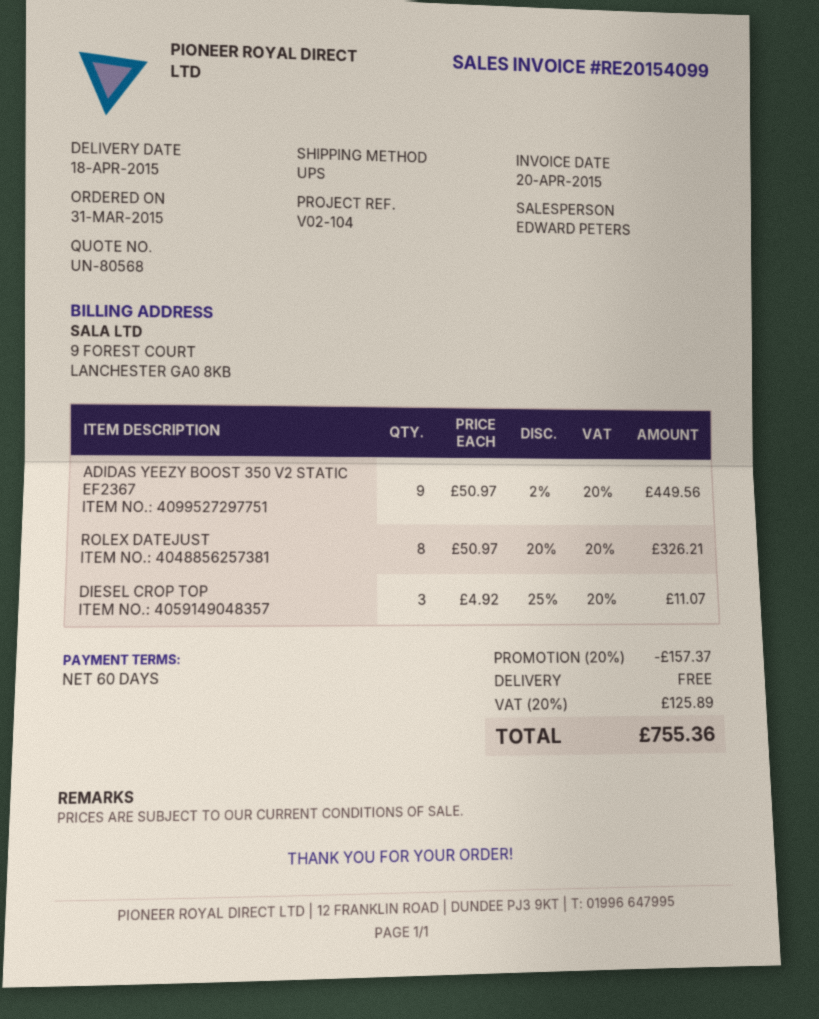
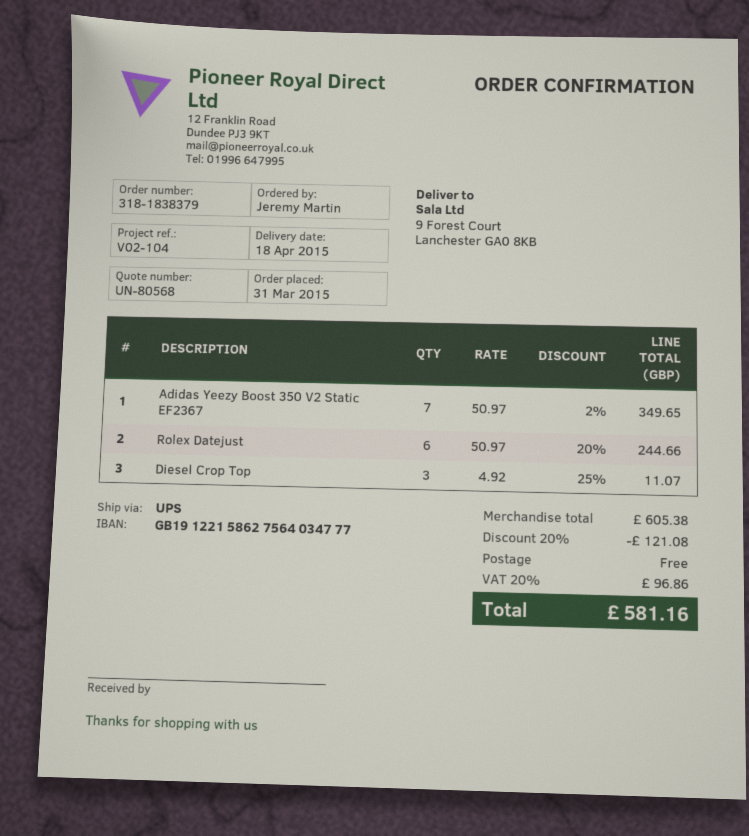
ADIDAS YEEZY BOOST 350 V2 STATIC EF2367: 9 x 50.97 - 2% = 449.56 -> 7 x 50.97 - 2% = 349.65
ROLEX DATEJUST: 8 x 50.97 - 20% = 326.21 -> 6 x 50.97 - 20% = 244.66
discount: 20% = 157.37 -> 20% = 121.08
tax: 20% = 125.89 -> 20% = 96.86
total: 755.36 -> 581.16

